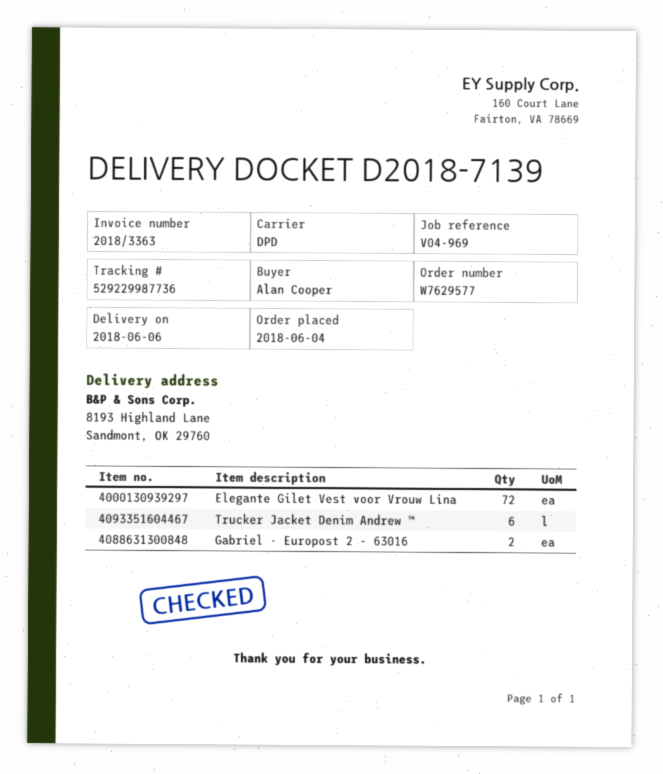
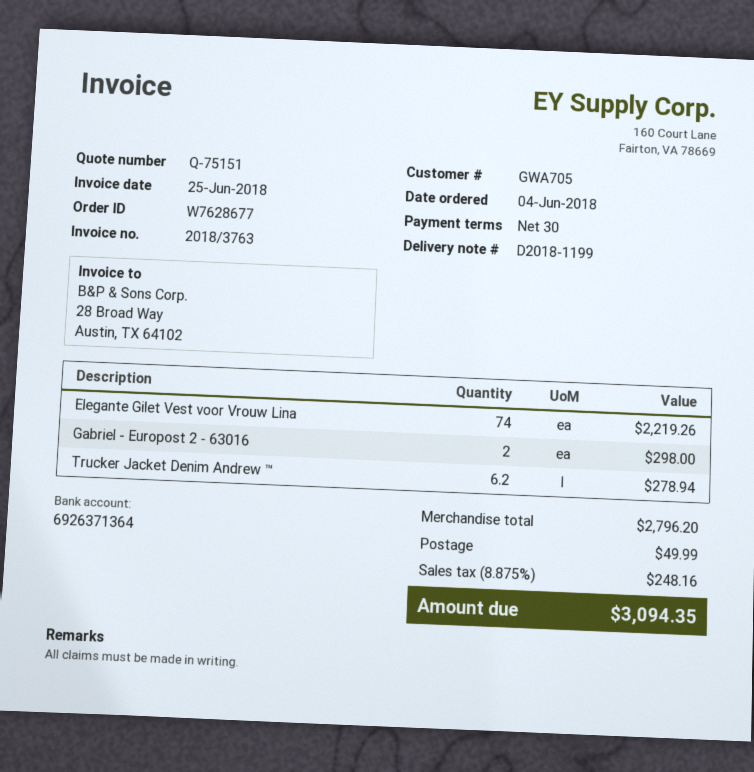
order number: W7629577 -> W7628677
delivery note number: D2018-7139 -> D2018-1199
invoice number: 2018/3363 -> 2018/3763
Elegante Gilet Vest voor Vrouw Lina: 72 -> 74
Trucker Jacket Denim Andrew ™: 6 -> 6.2

